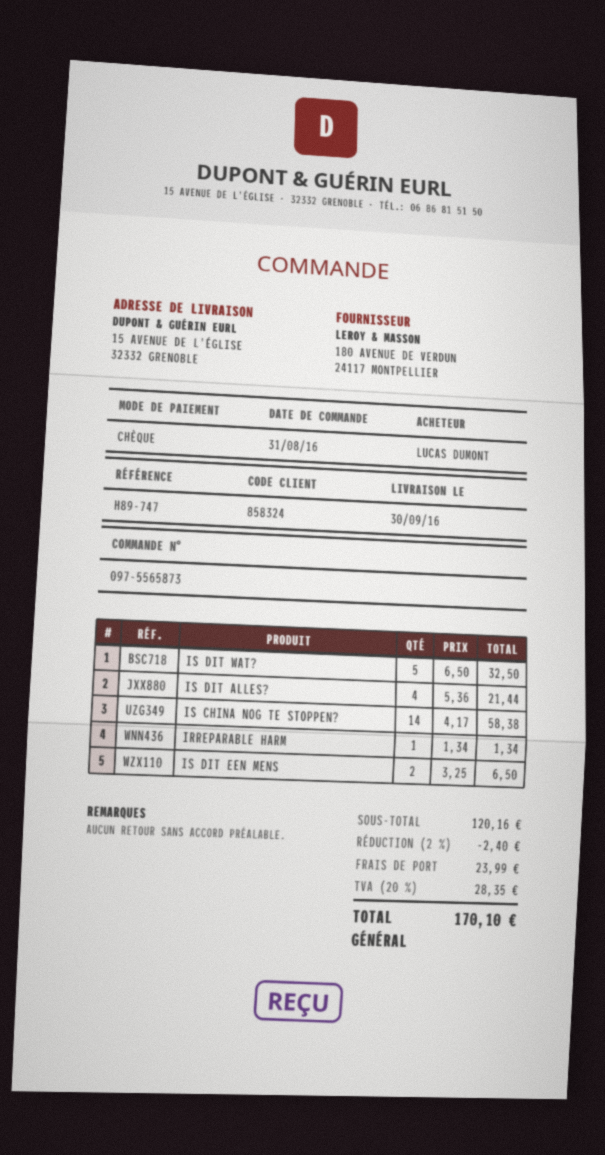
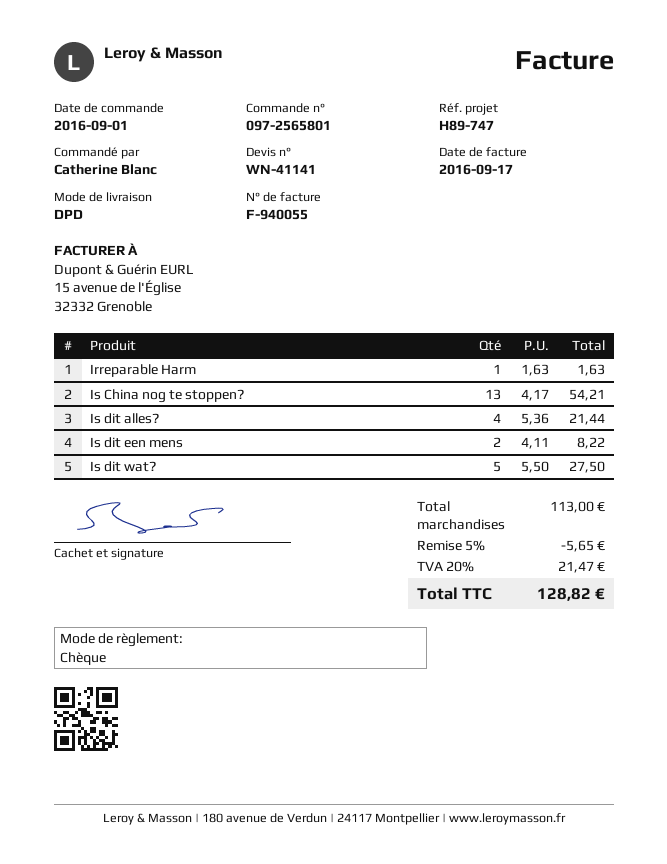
order number: 097-5565873 -> 097-2565801
order date: 2016-08-31 -> 2016-09-01
ordered by: LUCAS DUMONT -> Catherine Blanc
IS DIT WAT?: 5 x 6.50 = 32.50 -> 5 x 5.50 = 27.50
IS CHINA NOG TE STOPPEN?: 14 x 4.17 = 58.38 -> 13 x 4.17 = 54.21
IRREPARABLE HARM: 1 x 1.34 = 1.34 -> 1 x 1.63 = 1.63
IS DIT EEN MENS: 2 x 3.25 = 6.50 -> 2 x 4.11 = 8.22
subtotal: 120.16 -> 113.00
discount: 2% = 2.40 -> 5% = 5.65
shipping: 23.99 -> none
tax: 20% = 28.35 -> 20% = 21.47
total: 170.10 -> 128.82

